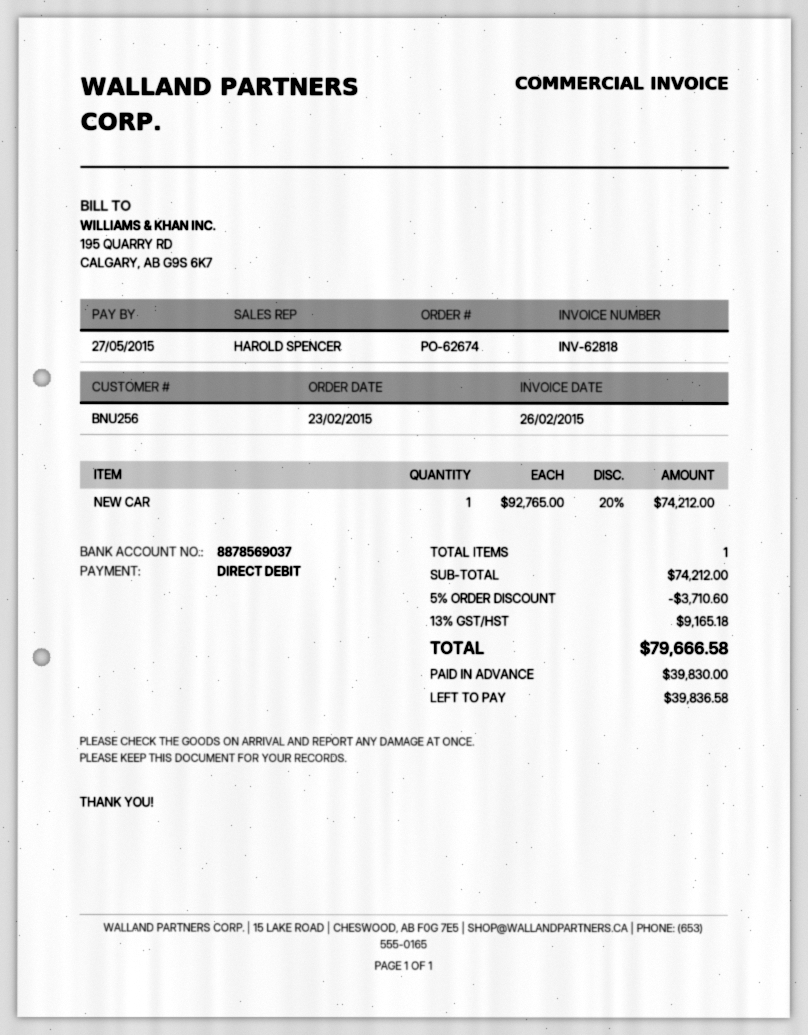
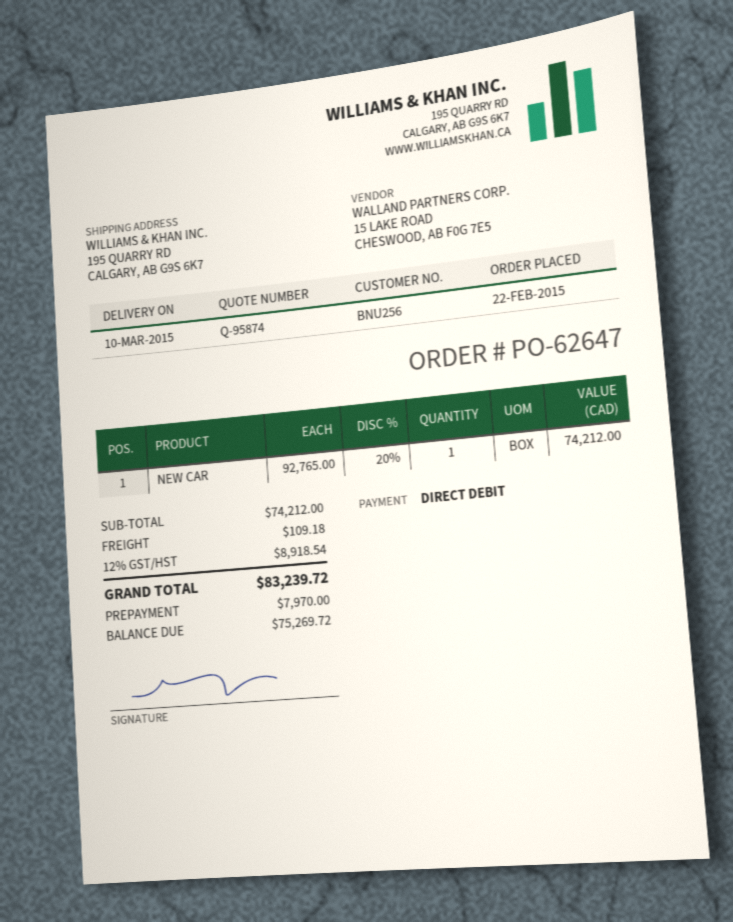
order number: PO-62674 -> PO-62647
order date: 2015-02-23 -> 2015-02-22
discount: 5% = 3710.60 -> none
shipping: none -> 109.18
tax: 13% = 9165.18 -> 12% = 8918.54
total: 79666.58 -> 83239.72
deposit: 39830.00 -> 7970.00
balance: 39836.58 -> 75269.72

